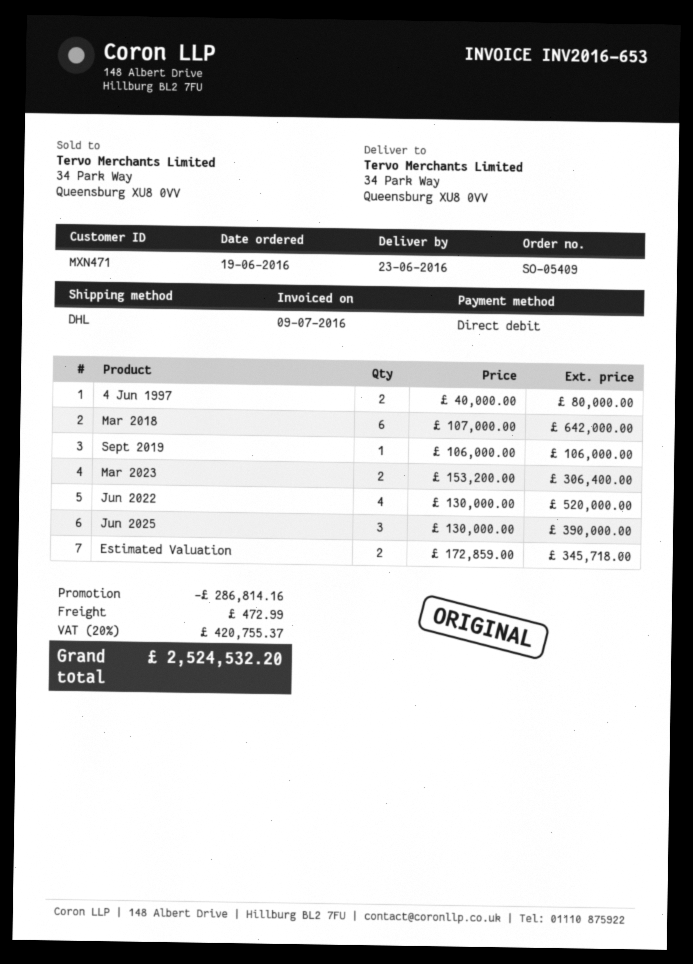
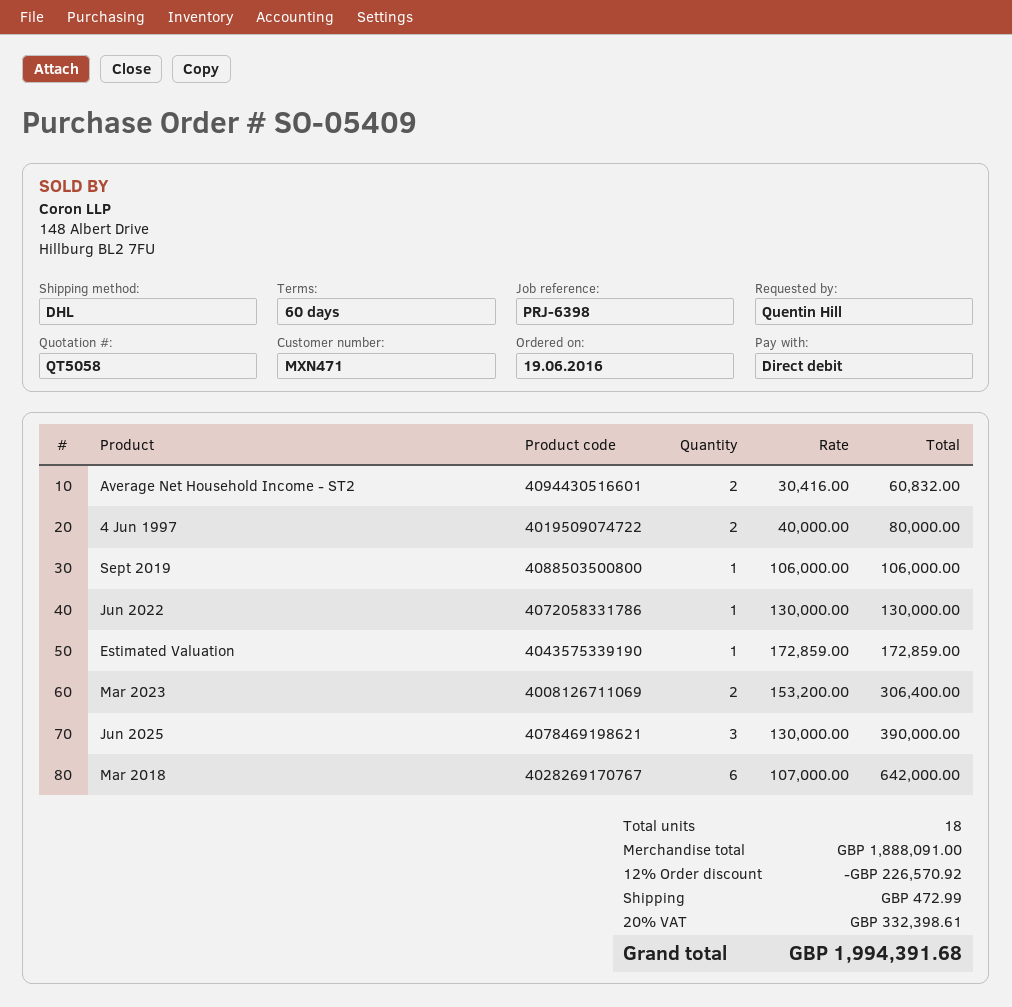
Jun 2022: 4 x 130000.00 = 520000.00 -> 1 x 130000.00 = 130000.00
Estimated Valuation: 2 x 172859.00 = 345718.00 -> 1 x 172859.00 = 172859.00
Average Net Household Income - ST2: none -> 2 x 30416.00 = 60832.00
discount: 286814.16 -> 226570.92
tax: 20% = 420755.37 -> 20% = 332398.61
total: 2524532.20 -> 1994391.68

